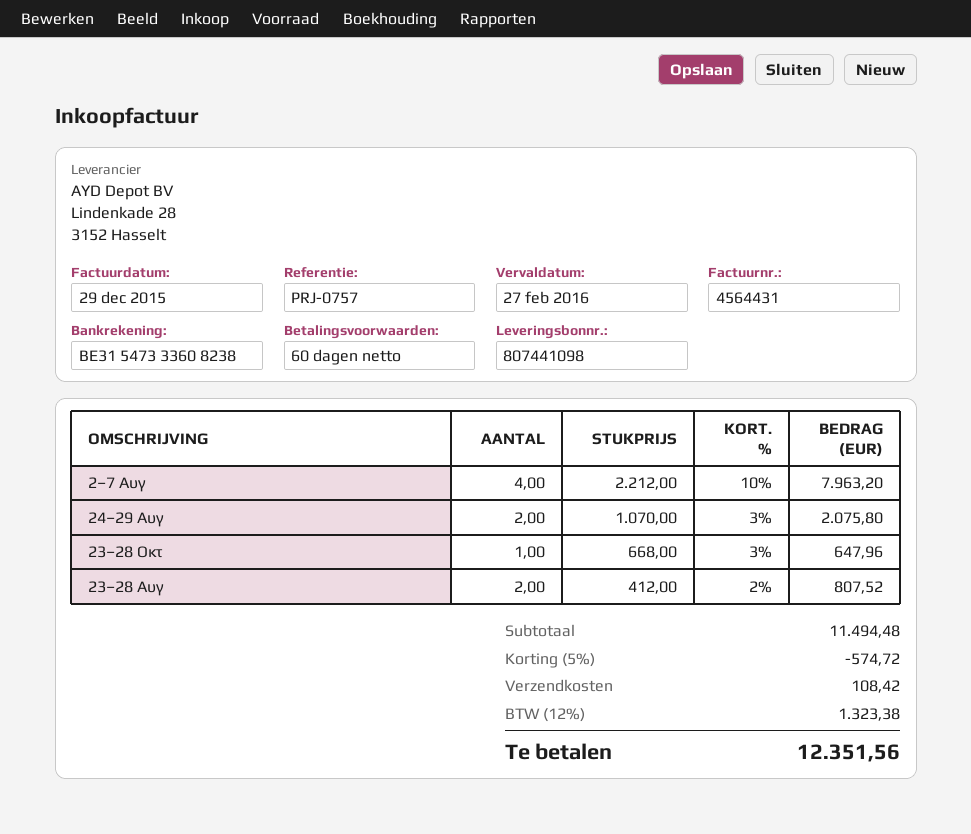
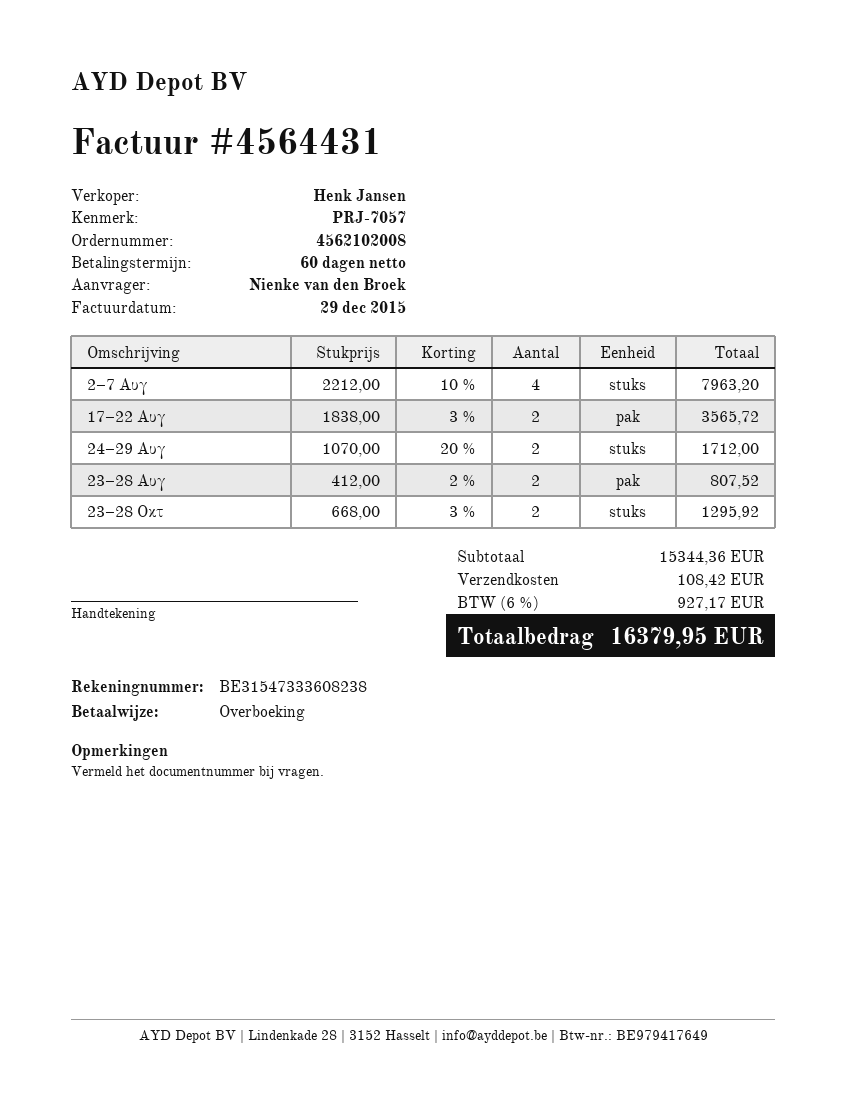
reference: PRJ-0757 -> PRJ-7057
24–29 Αυγ: 2 x 1070.00 - 3% = 2075.80 -> 2 x 1070.00 - 20% = 1712.00
23–28 Οκτ: 1 x 668.00 - 3% = 647.96 -> 2 x 668.00 - 3% = 1295.92
17–22 Αυγ: none -> 2 x 1838.00 - 3% = 3565.72
subtotal: 11494.48 -> 15344.36
discount: 5% = 574.72 -> none
tax: 12% = 1323.38 -> 6% = 927.17
total: 12351.56 -> 16379.95

